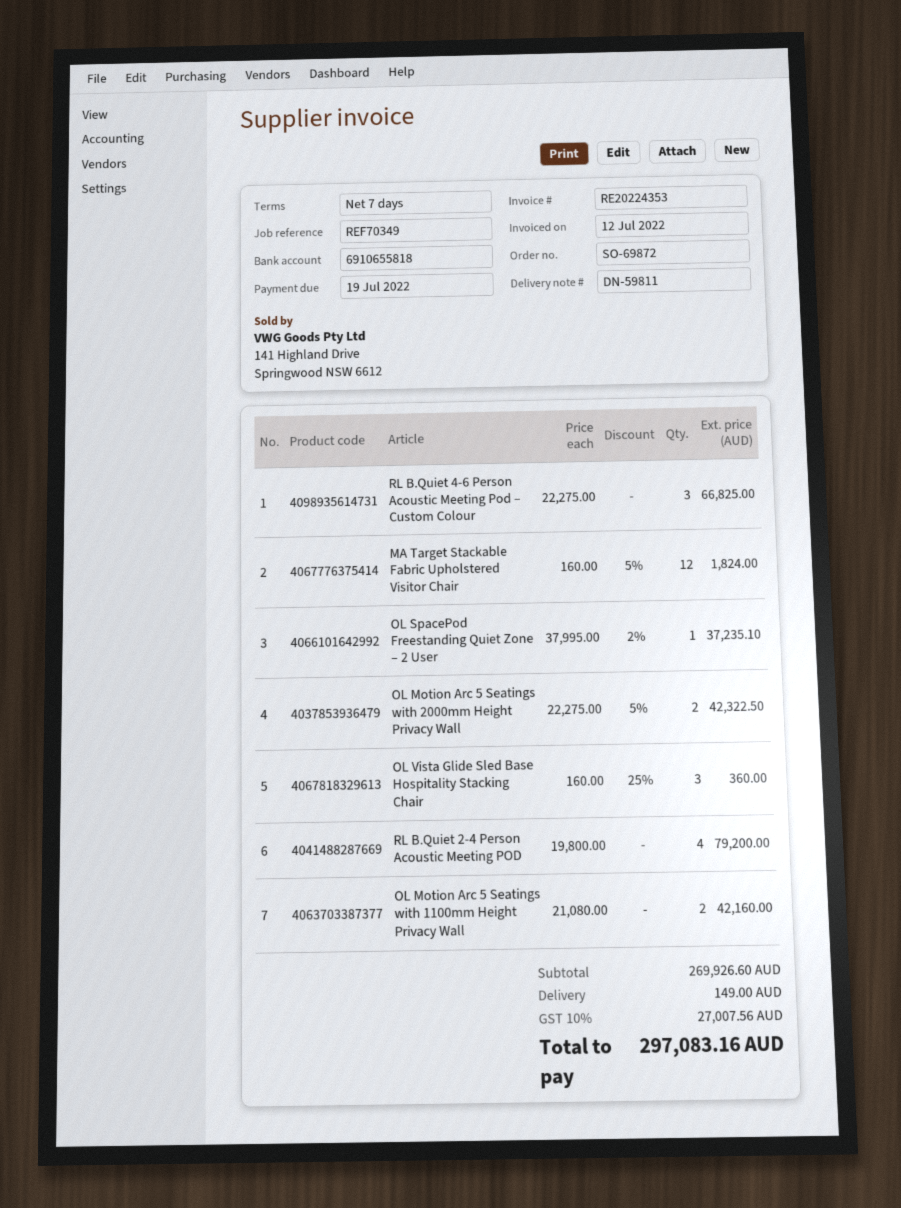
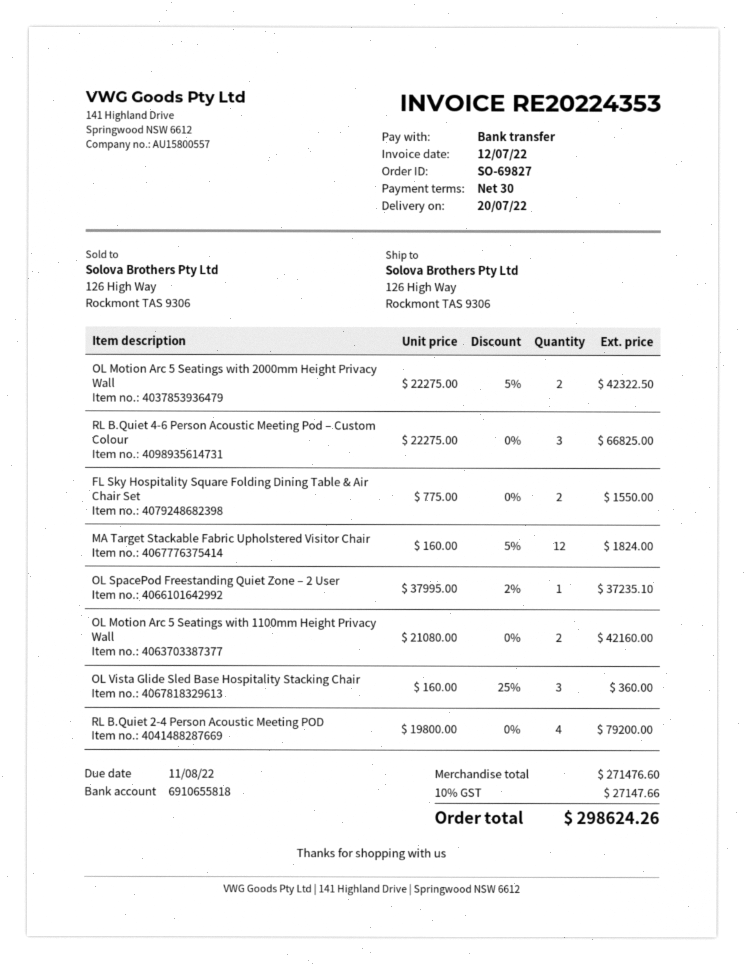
order number: SO-69872 -> SO-69827
payment terms: 7 days -> 30 days
due date: 2022-07-19 -> 2022-08-11
FL Sky Hospitality Square Folding Dining Table & Air Chair Set: none -> 2 x 775.00 = 1550.00
subtotal: 269926.60 -> 271476.60
shipping: 149.00 -> none
tax: 10% = 27007.56 -> 10% = 27147.66
total: 297083.16 -> 298624.26

